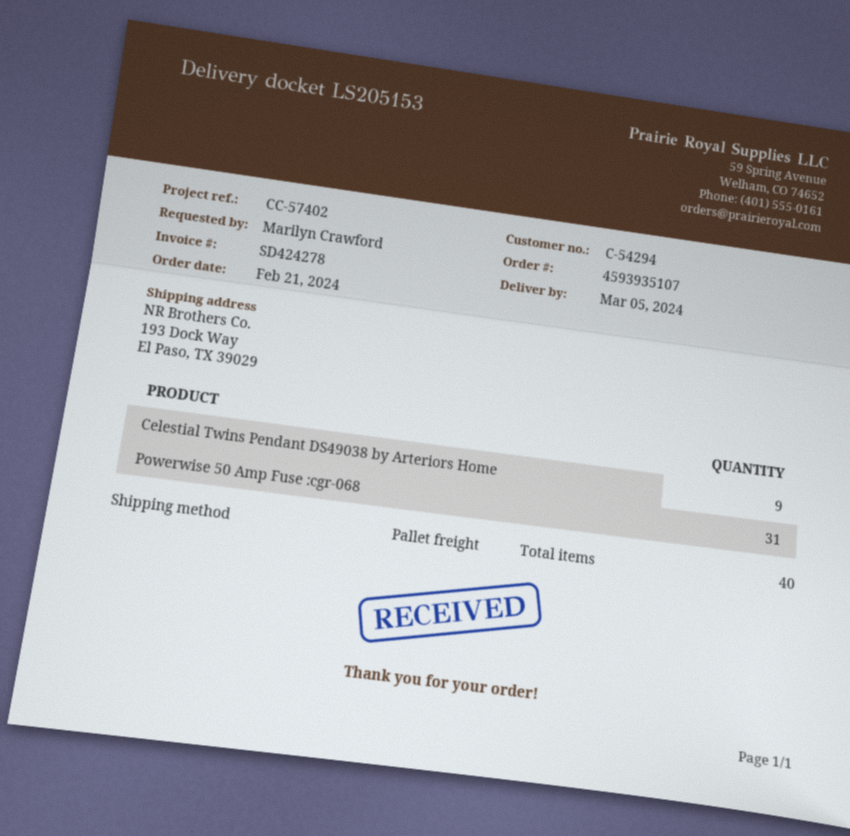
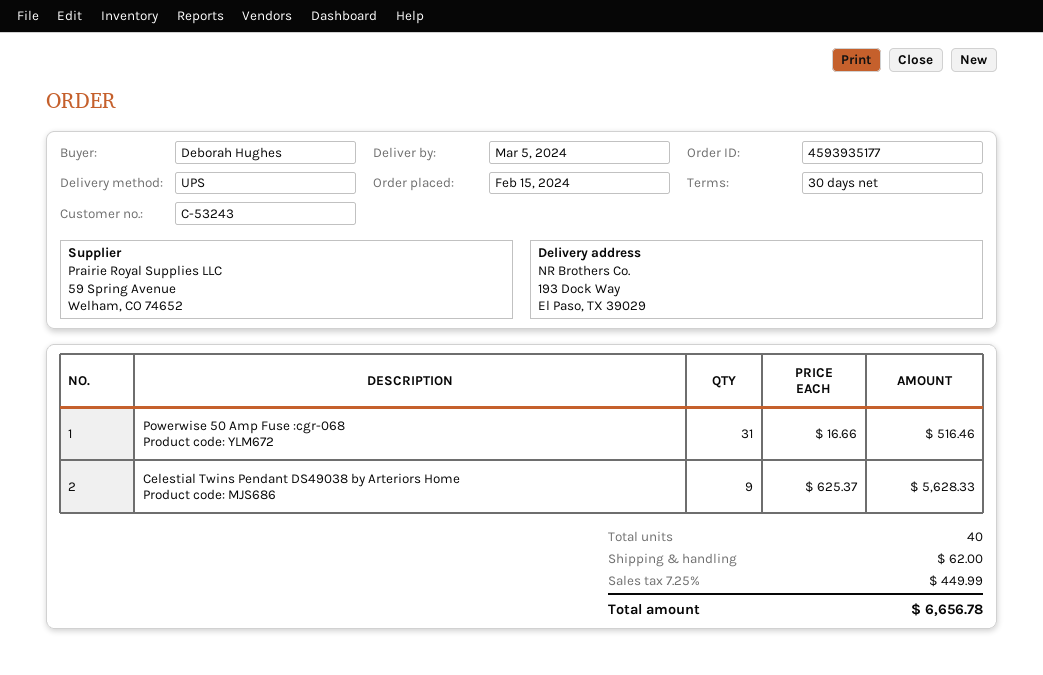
order number: 4593935107 -> 4593935177
order date: 2024-02-21 -> 2024-02-15
customer number: C-54294 -> C-53243
ordered by: Marilyn Crawford -> Deborah Hughes
shipping method: pallet freight -> UPS

